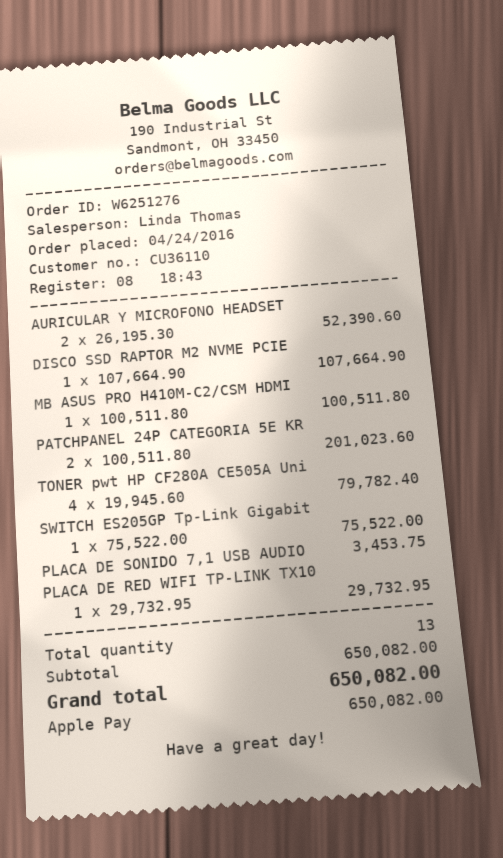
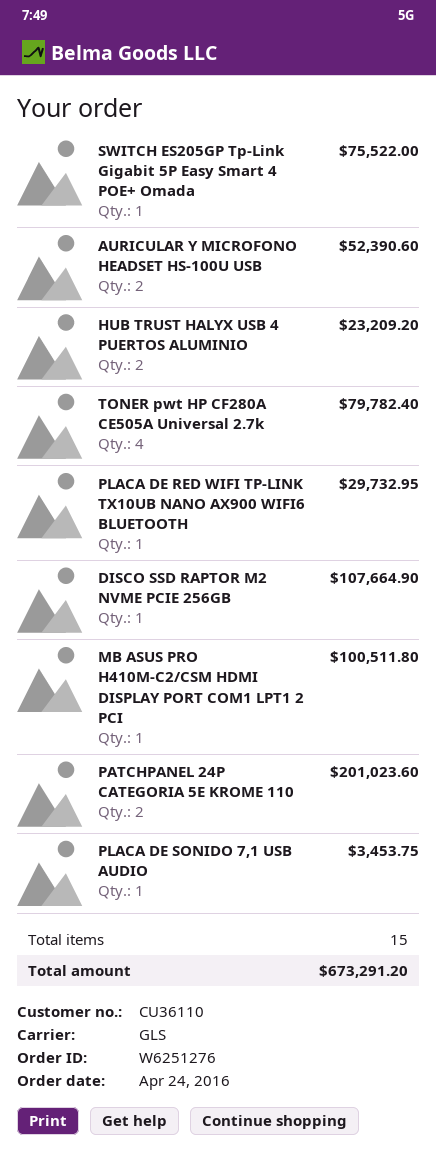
HUB TRUST HALYX USB 4 PUERTOS ALUMINIO: none -> 2 for 23209.20
total quantity: 13 -> 15
total: 650082.00 -> 673291.20

